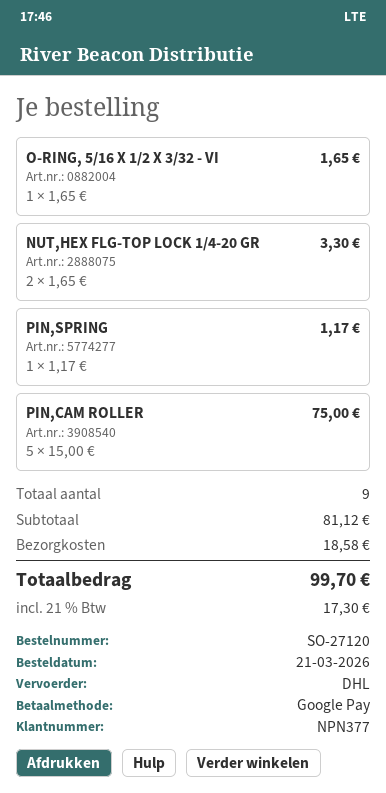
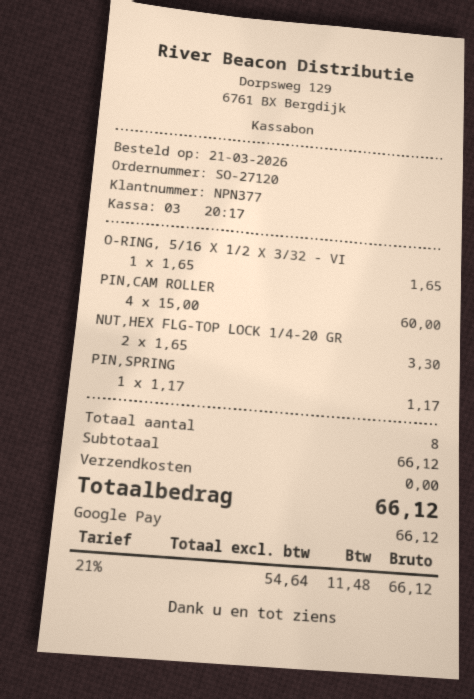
PIN,CAM ROLLER: 5 x 15.00 = 75.00 -> 4 x 15.00 = 60.00
total quantity: 9 -> 8
subtotal: 81.12 -> 66.12
shipping: 18.58 -> 0.00
tax: 21% = 17.30 -> 21% = 11.48
total: 99.70 -> 66.12

